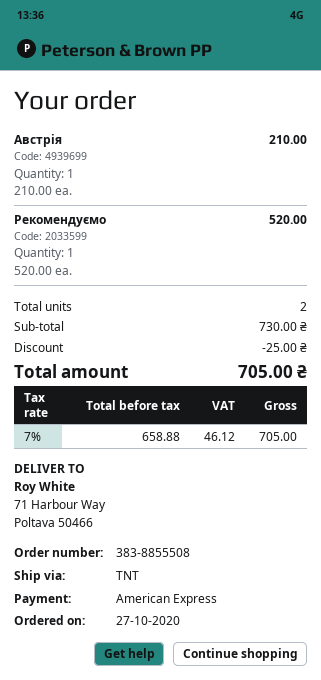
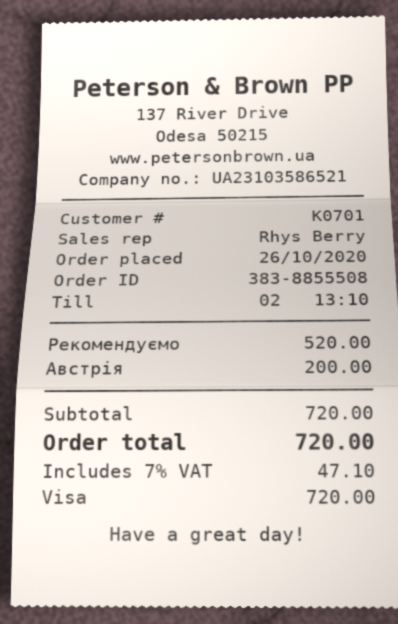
order date: 2020-10-27 -> 2020-10-26
payment method: American Express -> Visa
Австрія: 1 x 210.00 = 210.00 -> 1 x 200.00 = 200.00
subtotal: 730.00 -> 720.00
discount: 25.00 -> none
tax: 7% = 46.12 -> 7% = 47.10
total: 705.00 -> 720.00

